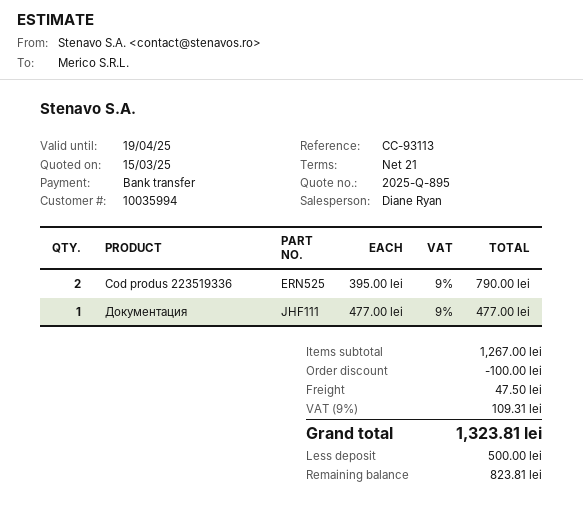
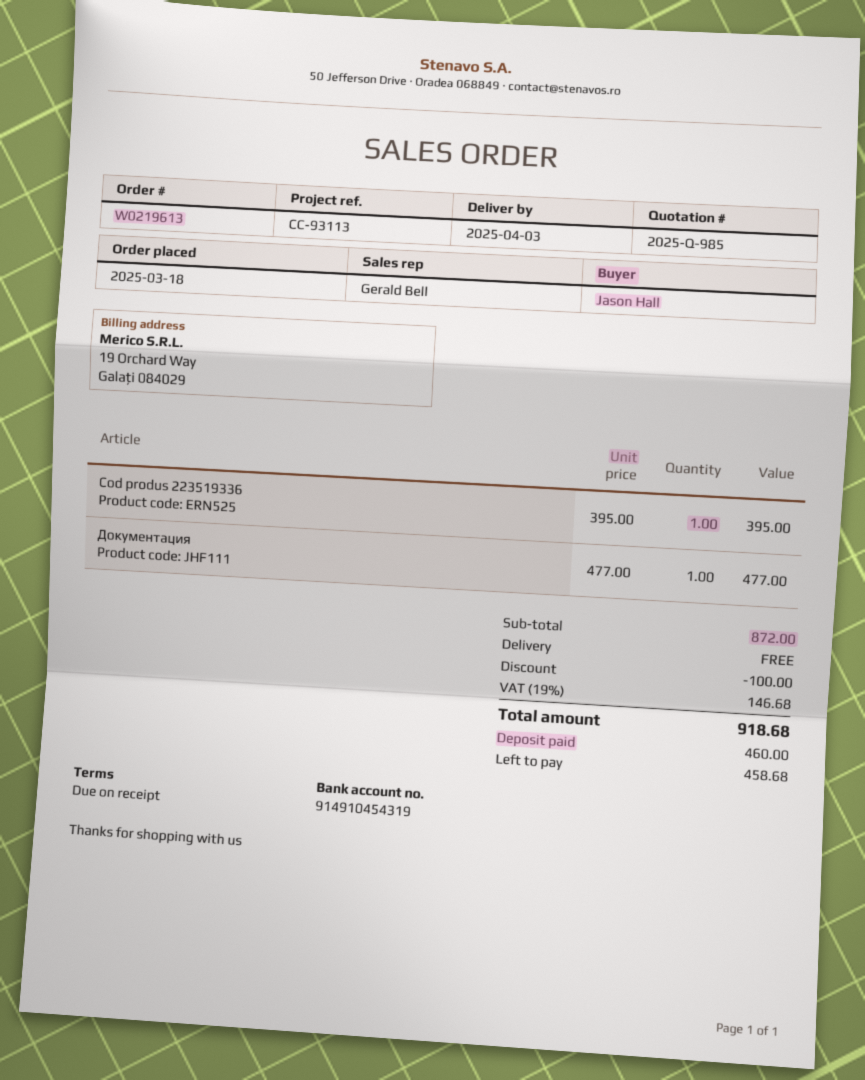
quote number: 2025-Q-895 -> 2025-Q-985
payment terms: 21 days -> on receipt
sales rep: Diane Ryan -> Gerald Bell
Cod produs 223519336: 2 x 395.00 = 790.00 -> 1 x 395.00 = 395.00
subtotal: 1267.00 -> 872.00
shipping: 47.50 -> 0.00
tax: 9% = 109.31 -> 19% = 146.68
total: 1323.81 -> 918.68
deposit: 500.00 -> 460.00
balance: 823.81 -> 458.68

